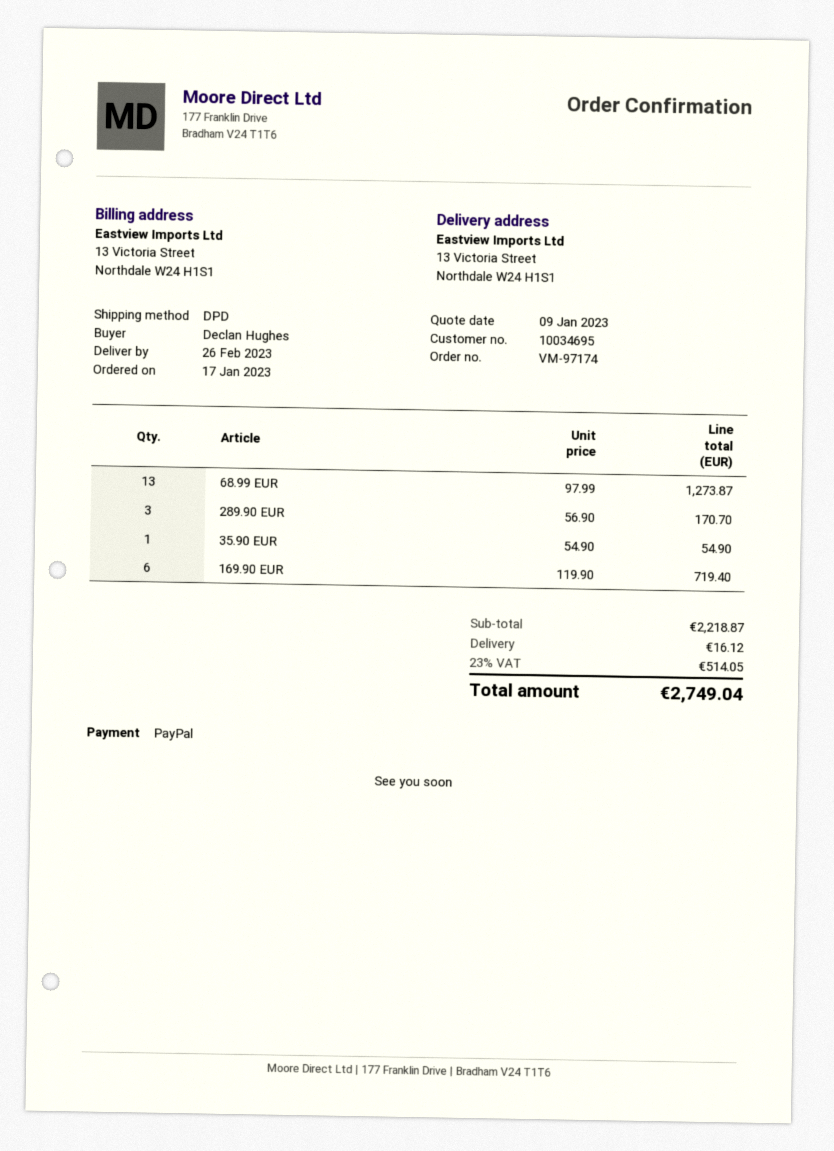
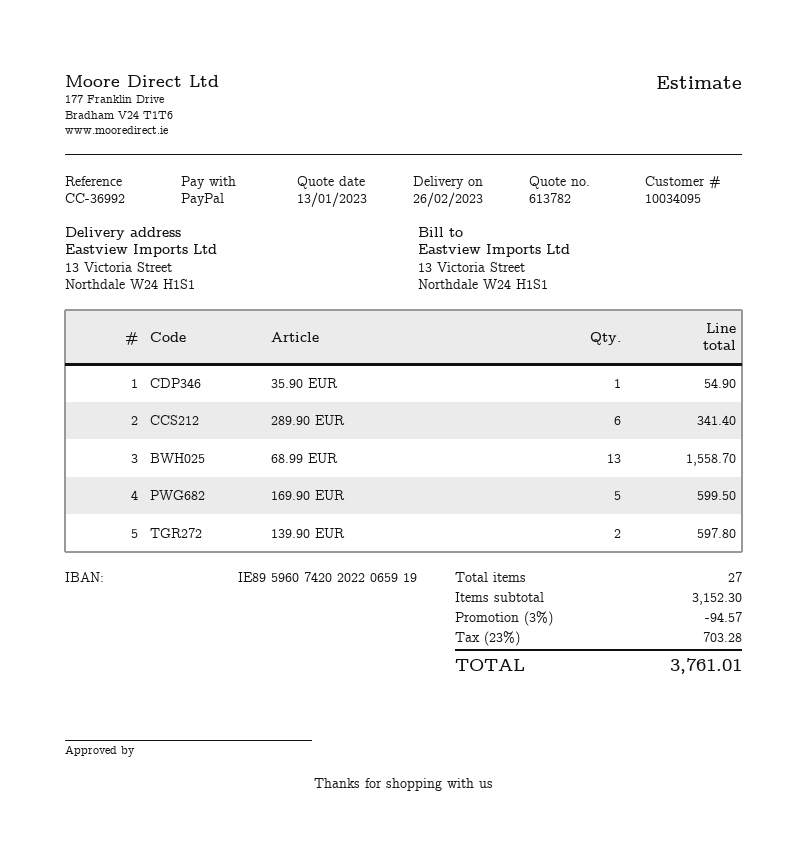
quote date: 2023-01-09 -> 2023-01-13
customer number: 10034695 -> 10034095
68.99 EUR: 13 for 1273.87 -> 13 for 1558.70
289.90 EUR: 3 for 170.70 -> 6 for 341.40
169.90 EUR: 6 for 719.40 -> 5 for 599.50
139.90 EUR: none -> 2 for 597.80
subtotal: 2218.87 -> 3152.30
discount: none -> 3% = 94.57
shipping: 16.12 -> none
tax: 23% = 514.05 -> 23% = 703.28
total: 2749.04 -> 3761.01

